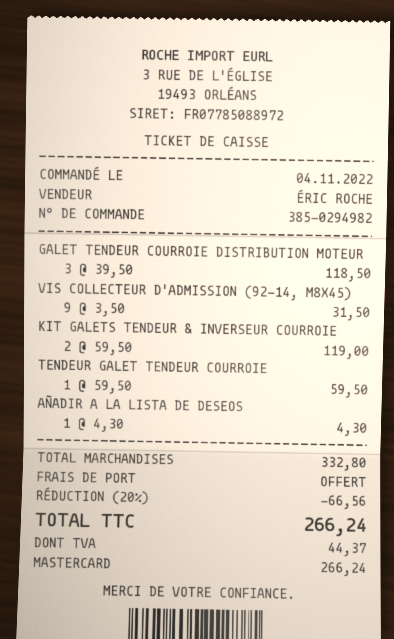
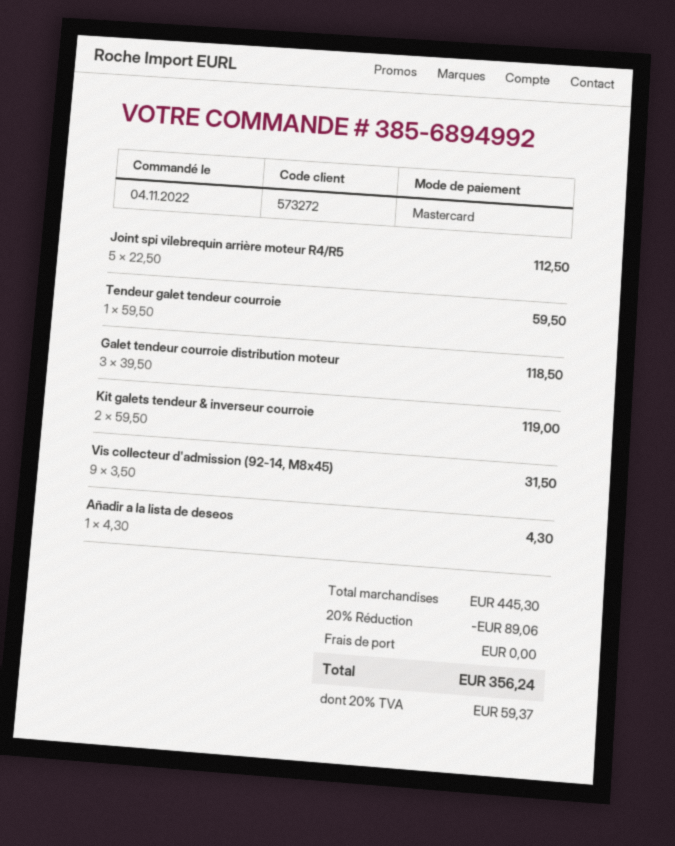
order number: 385-0294982 -> 385-6894992
Joint spi vilebrequin arrière moteur R4/R5: none -> 5 x 22.50 = 112.50
subtotal: 332.80 -> 445.30
discount: 20% = 66.56 -> 20% = 89.06
tax: 44.37 -> 59.37
total: 266.24 -> 356.24

